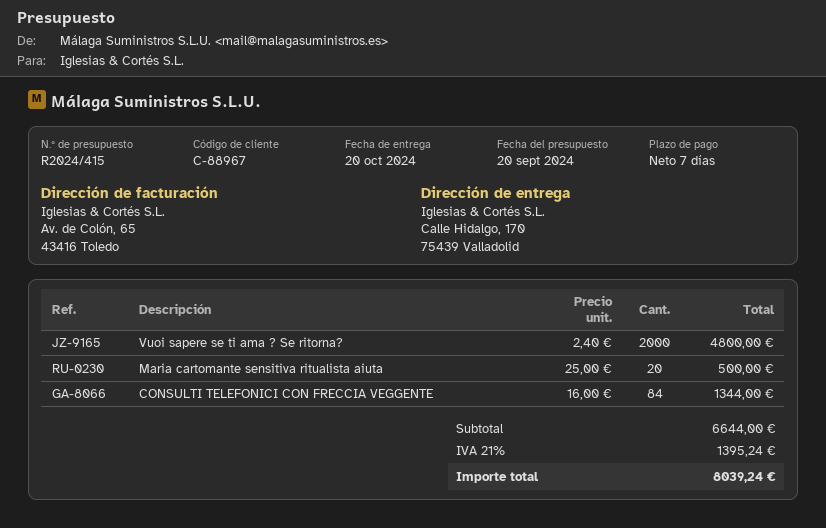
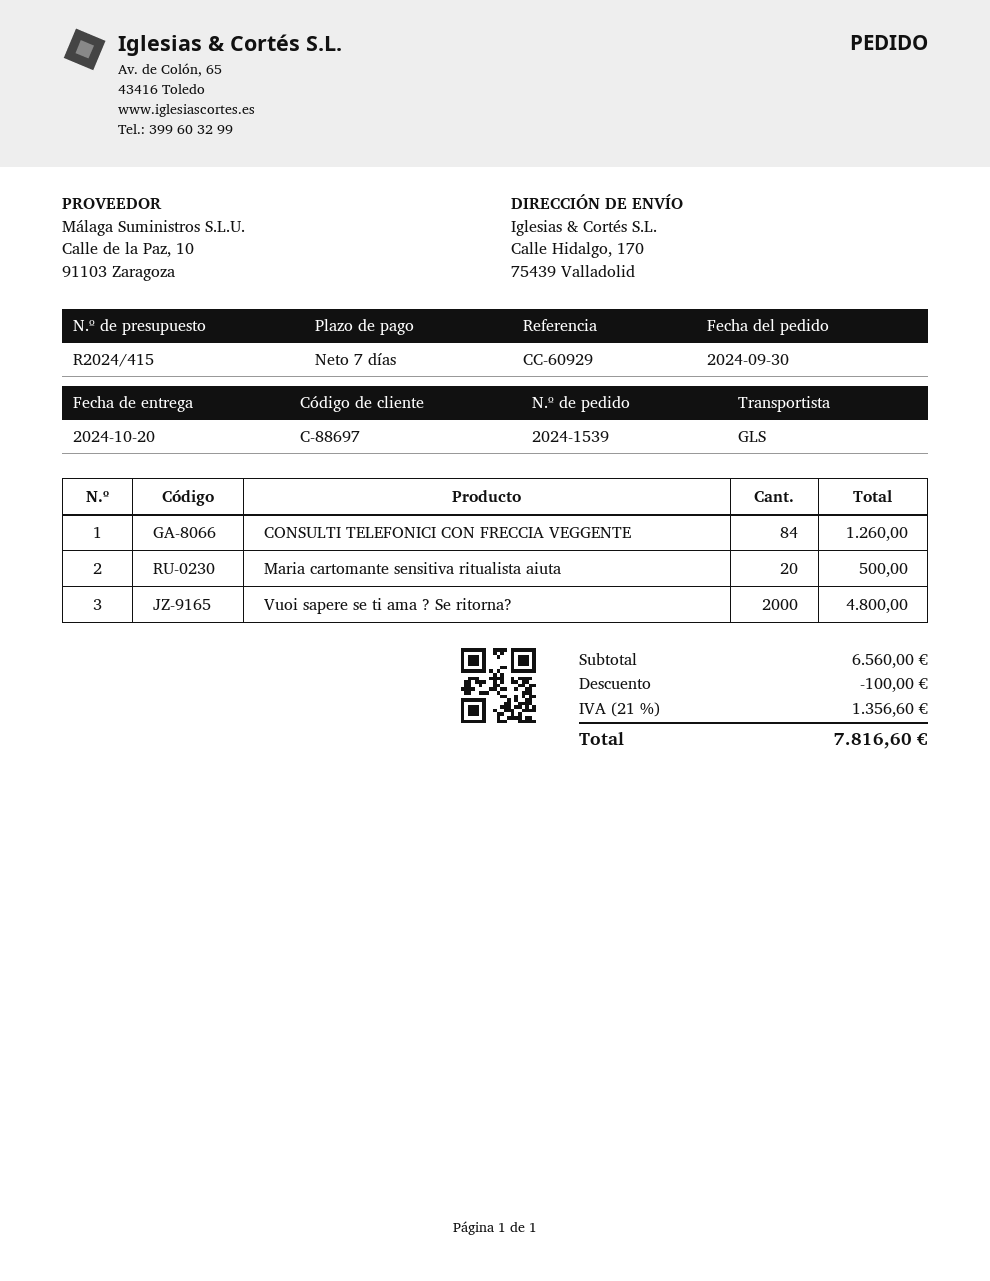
customer number: C-88967 -> C-88697
CONSULTI TELEFONICI CON FRECCIA VEGGENTE: 84 for 1344.00 -> 84 for 1260.00
subtotal: 6644.00 -> 6560.00
discount: none -> 100.00
tax: 21% = 1395.24 -> 21% = 1356.60
total: 8039.24 -> 7816.60

